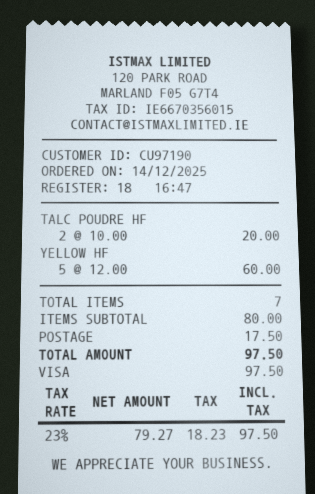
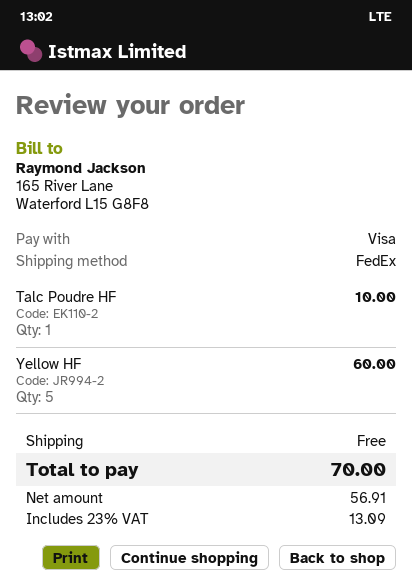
TALC POUDRE HF: 2 for 20.00 -> 1 for 10.00
shipping: 17.50 -> 0.00
net: 79.27 -> 56.91
tax: 23% = 18.23 -> 23% = 13.09
total: 97.50 -> 70.00

